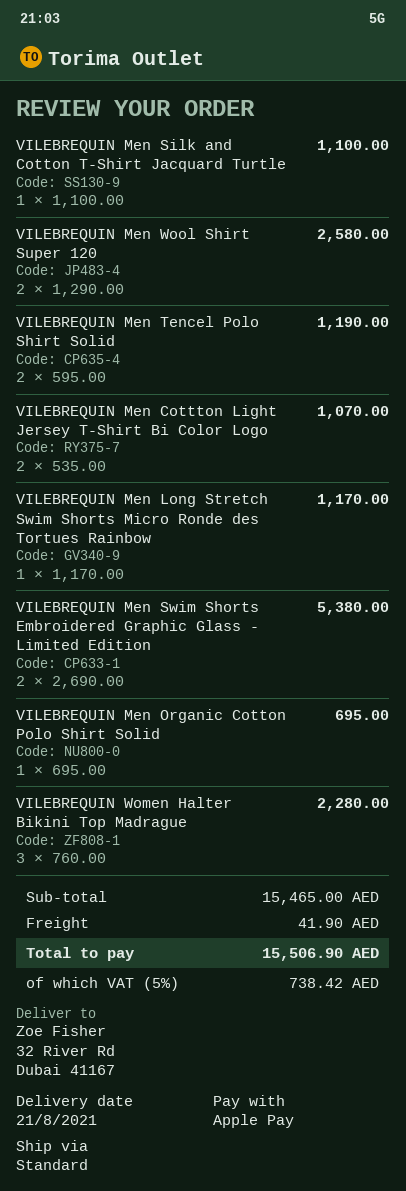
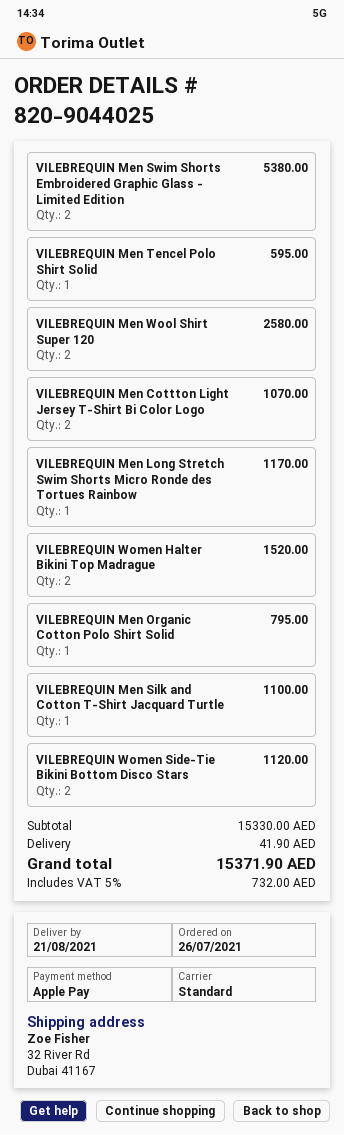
VILEBREQUIN Men Tencel Polo Shirt Solid: 2 for 1190.00 -> 1 for 595.00
VILEBREQUIN Men Organic Cotton Polo Shirt Solid: 1 for 695.00 -> 1 for 795.00
VILEBREQUIN Women Halter Bikini Top Madrague: 3 for 2280.00 -> 2 for 1520.00
VILEBREQUIN Women Side-Tie Bikini Bottom Disco Stars: none -> 2 for 1120.00
subtotal: 15465.00 -> 15330.00
tax: 5% = 738.42 -> 5% = 732.00
total: 15506.90 -> 15371.90

